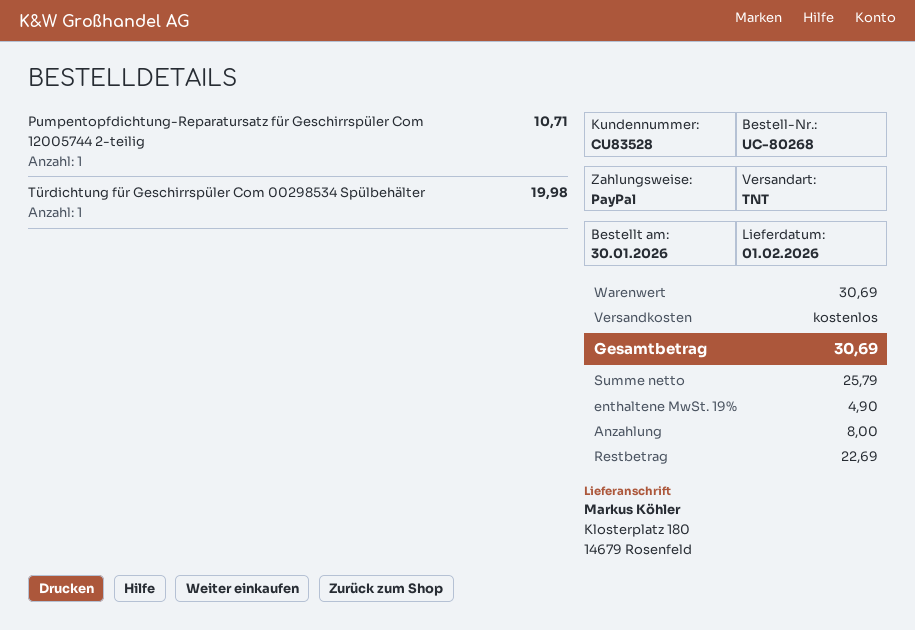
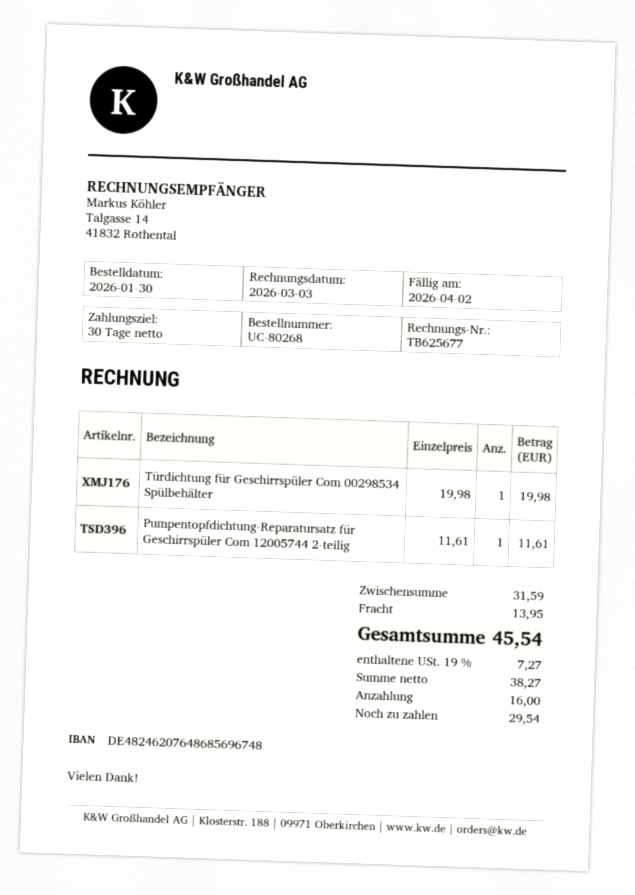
Pumpentopfdichtung-Reparatursatz für Geschirrspüler Com 12005744 2-teilig: 1 for 10.71 -> 1 for 11.61
subtotal: 30.69 -> 31.59
shipping: 0.00 -> 13.95
net: 25.79 -> 38.27
tax: 19% = 4.90 -> 19% = 7.27
total: 30.69 -> 45.54
deposit: 8.00 -> 16.00
balance: 22.69 -> 29.54

